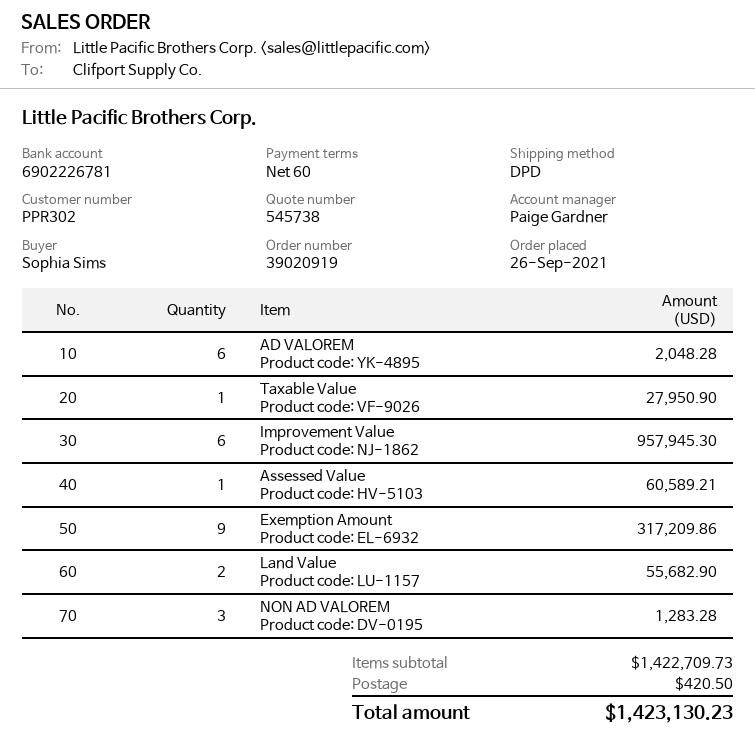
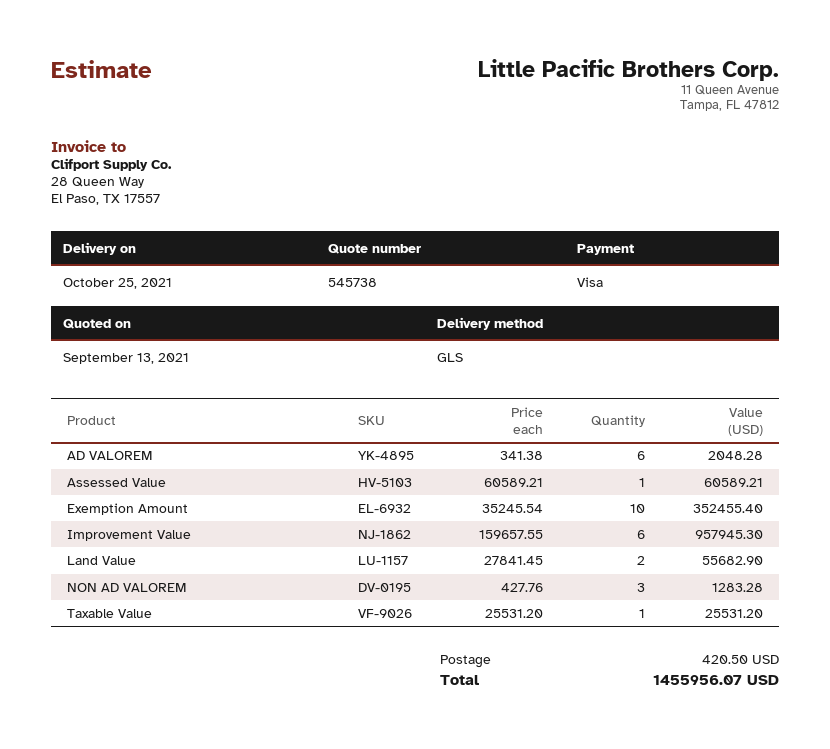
shipping method: DPD -> GLS
Taxable Value: 1 for 27950.90 -> 1 for 25531.20
Exemption Amount: 9 for 317209.86 -> 10 for 352455.40
total: 1423130.23 -> 1455956.07

